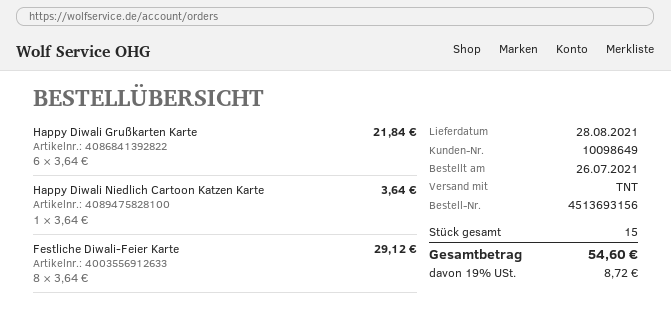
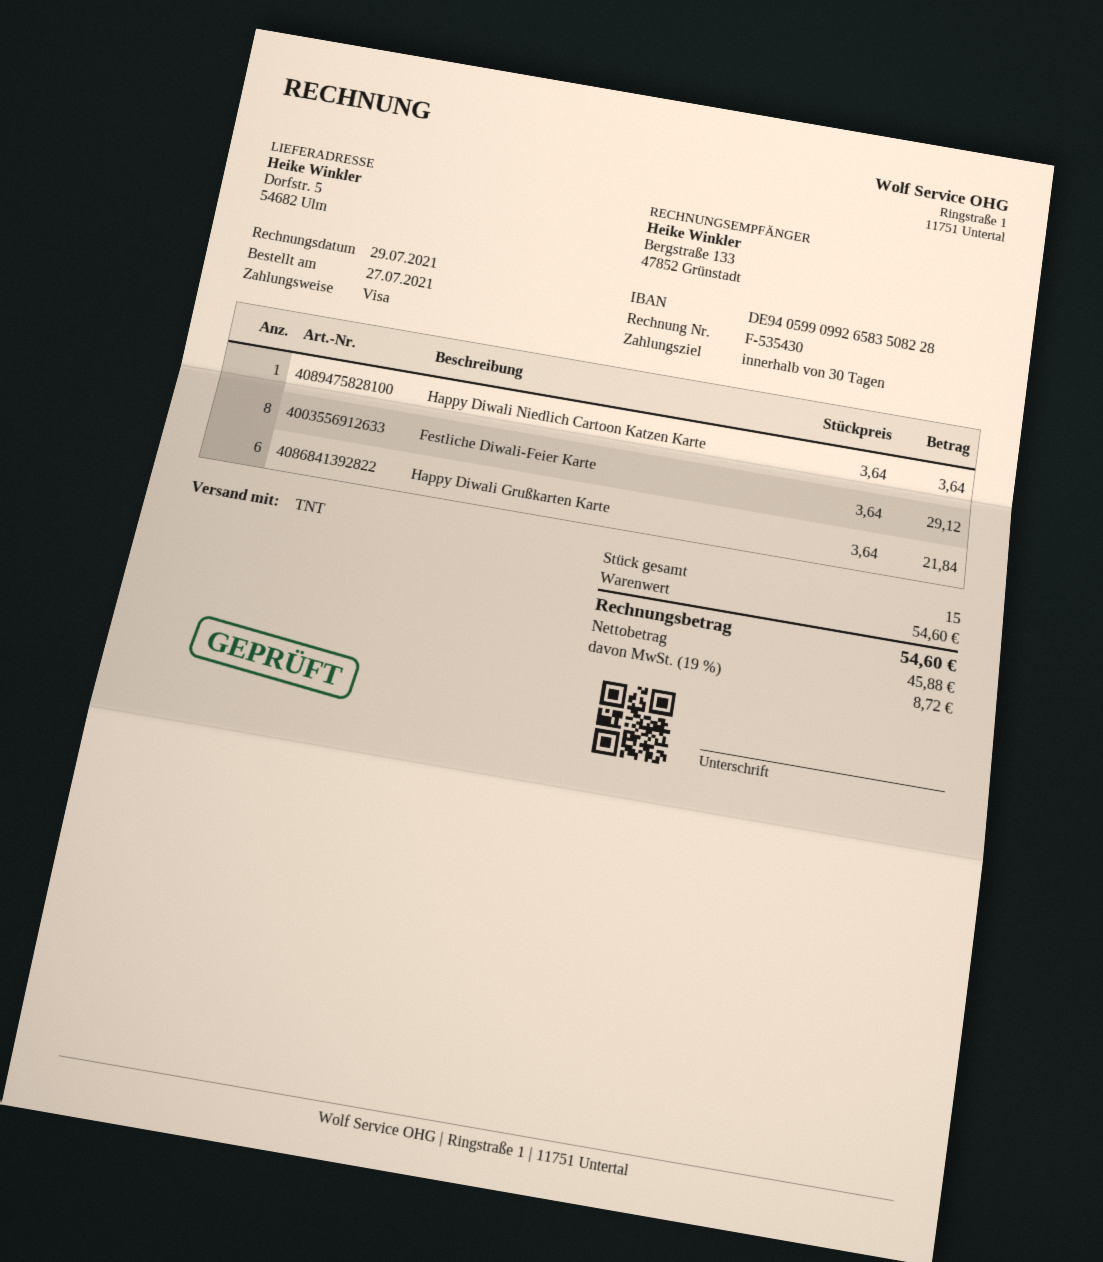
order date: 2021-07-26 -> 2021-07-27

